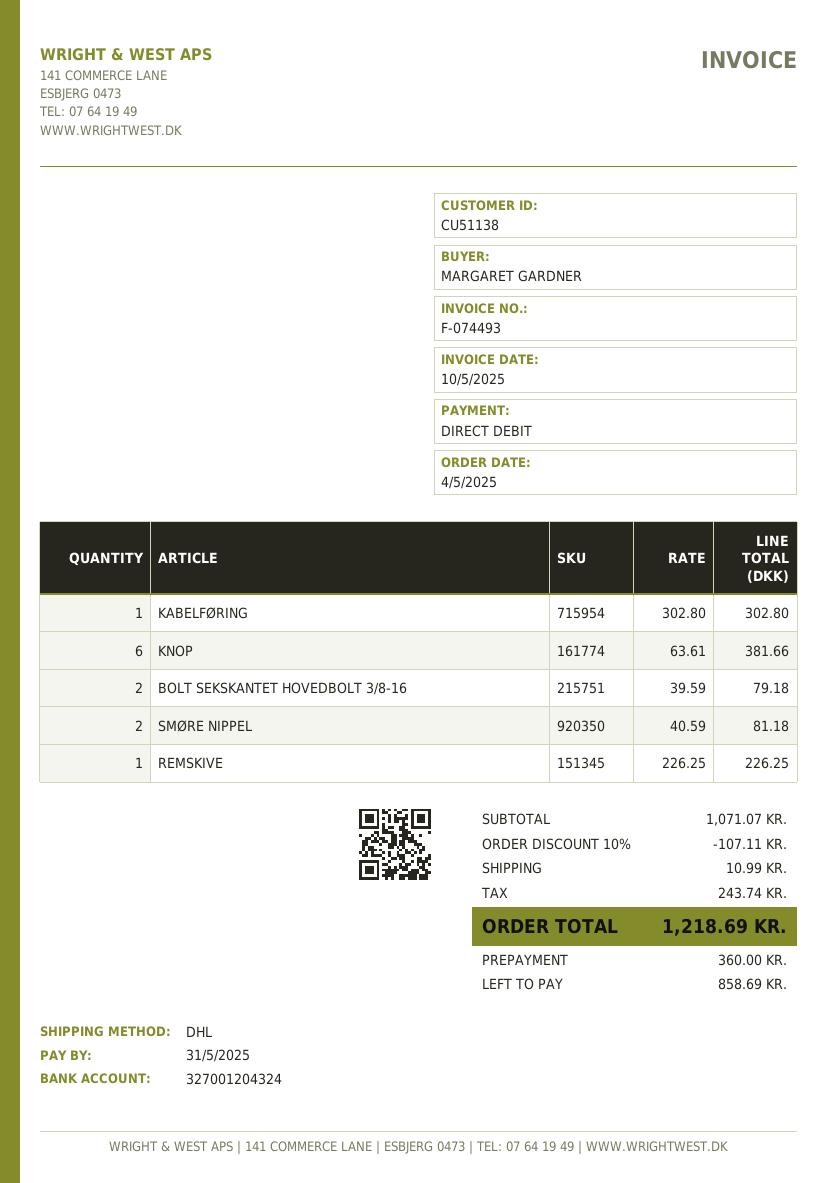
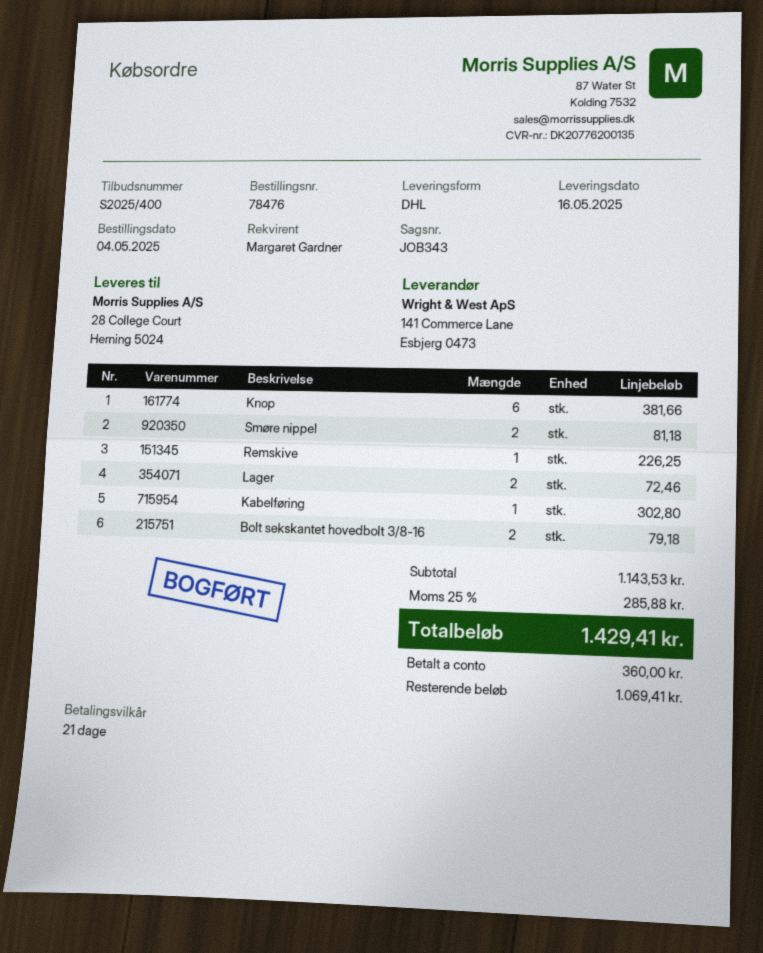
Lager: none -> 2 for 72.46
subtotal: 1071.07 -> 1143.53
discount: 10% = 107.11 -> none
shipping: 10.99 -> none
tax: 243.74 -> 285.88
total: 1218.69 -> 1429.41
balance: 858.69 -> 1069.41

